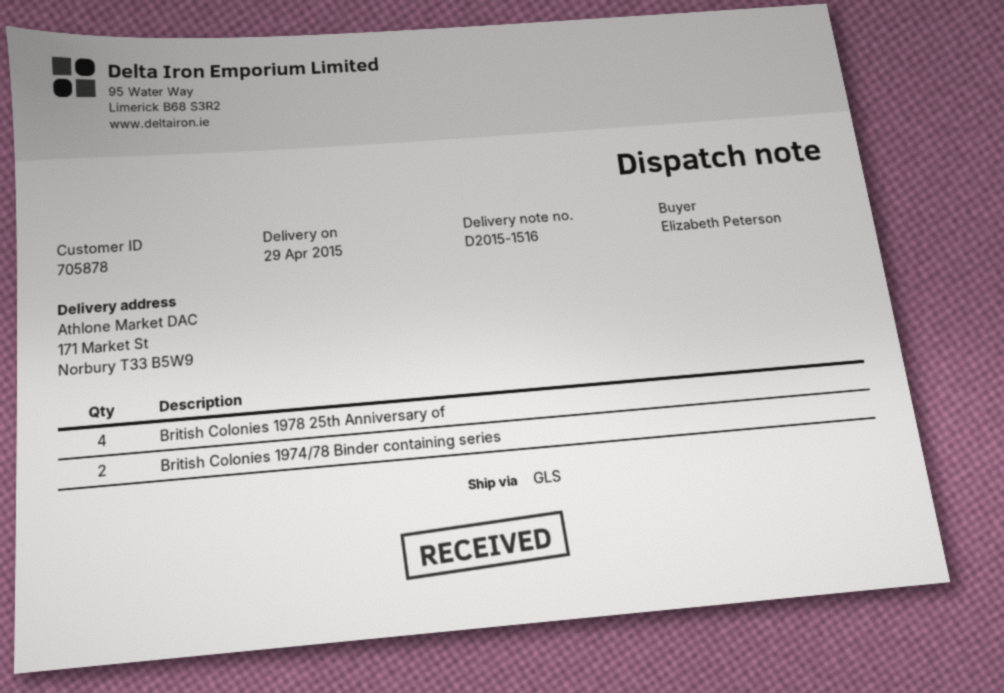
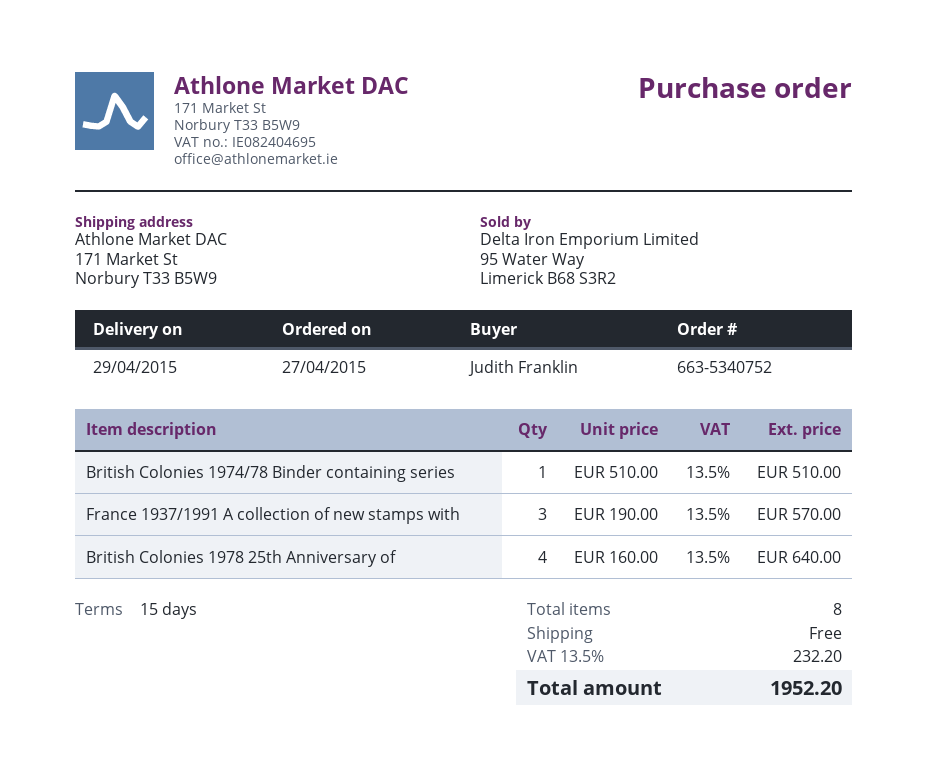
ordered by: Elizabeth Peterson -> Judith Franklin
British Colonies 1974/78 Binder containing series: 2 -> 1
France 1937/1991 A collection of new stamps with: none -> 3

